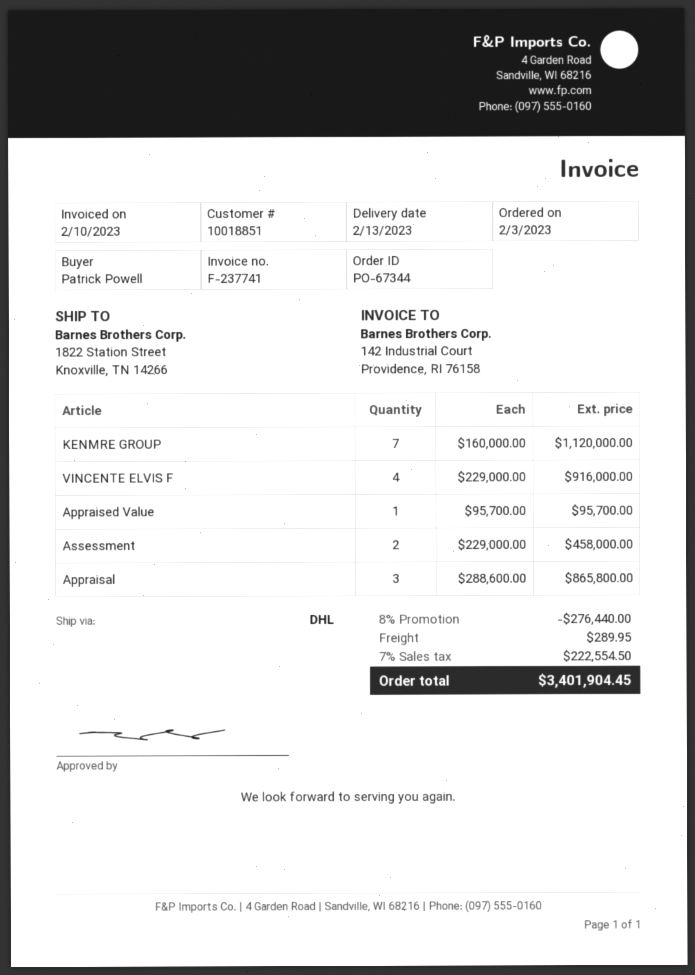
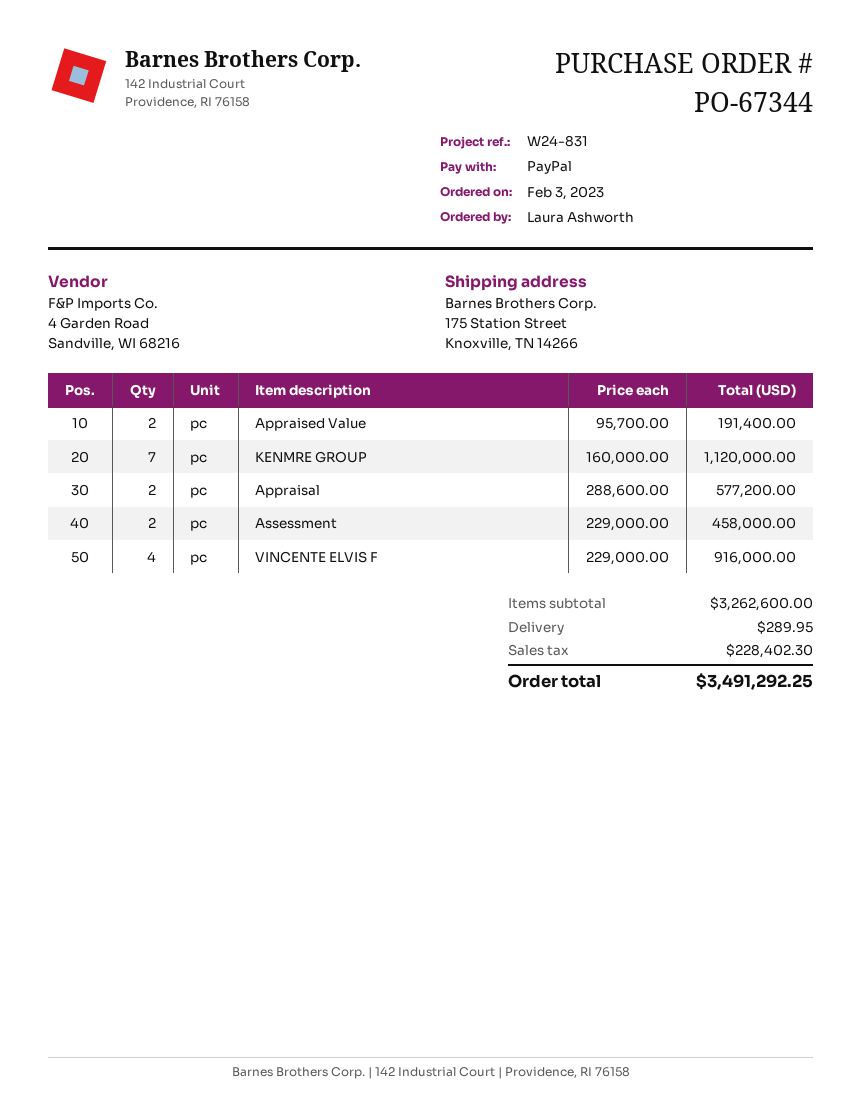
ordered by: Patrick Powell -> Laura Ashworth
ship to: 1822 Station Street, Knoxville, TN 14266 -> 175 Station Street, Knoxville, TN 14266
Appraised Value: 1 x 95700.00 = 95700.00 -> 2 x 95700.00 = 191400.00
Appraisal: 3 x 288600.00 = 865800.00 -> 2 x 288600.00 = 577200.00
discount: 8% = 276440.00 -> none
tax: 222554.50 -> 228402.30
total: 3401904.45 -> 3491292.25

